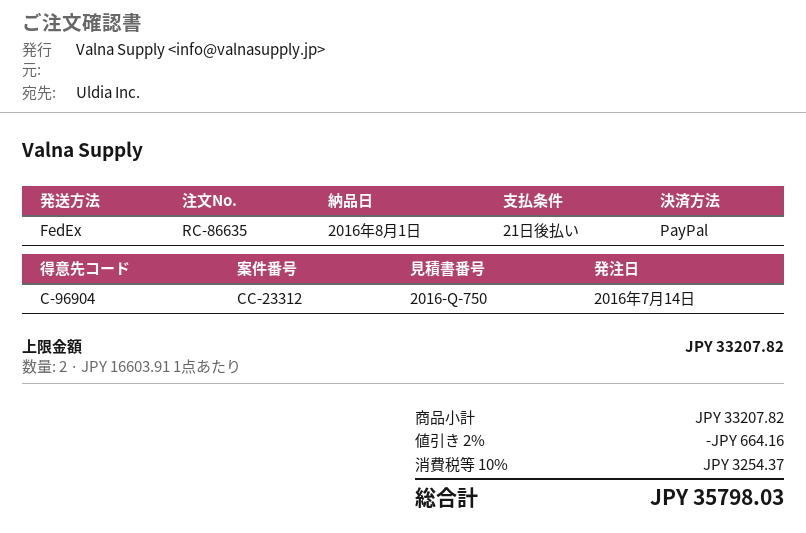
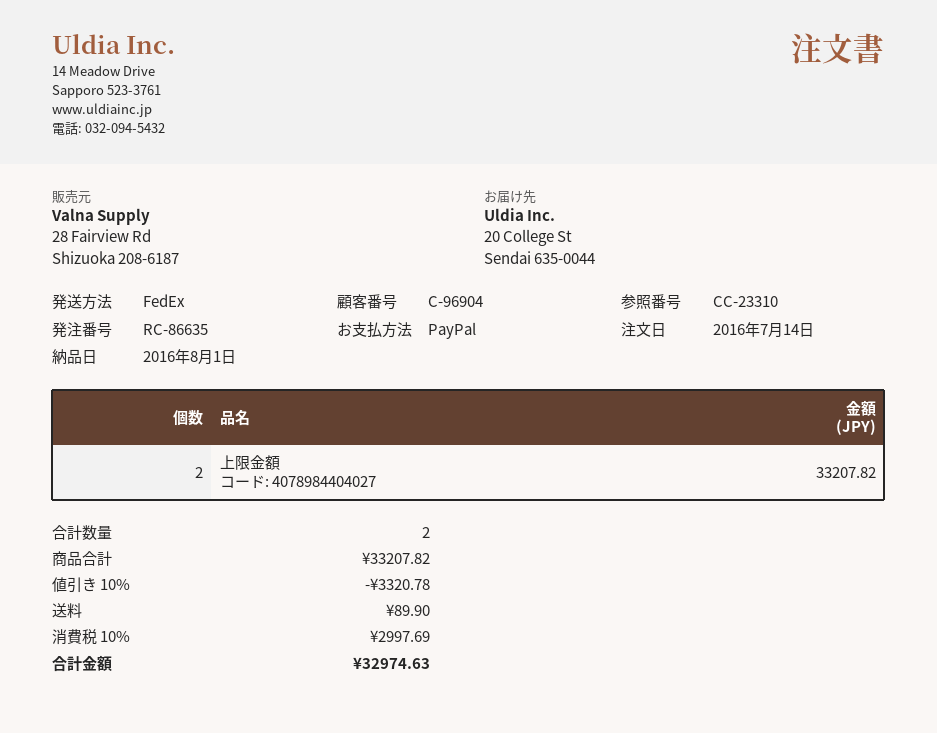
reference: CC-23312 -> CC-23310
discount: 2% = 664.16 -> 10% = 3320.78
shipping: none -> 89.90
tax: 10% = 3254.37 -> 10% = 2997.69
total: 35798.03 -> 32974.63

